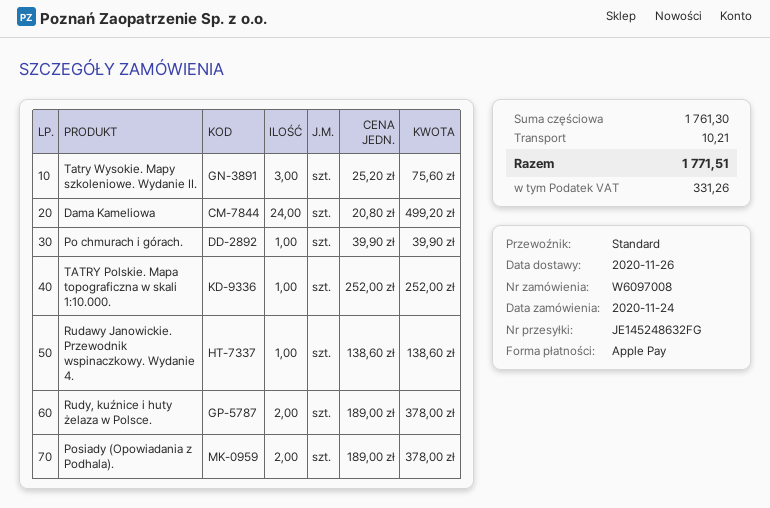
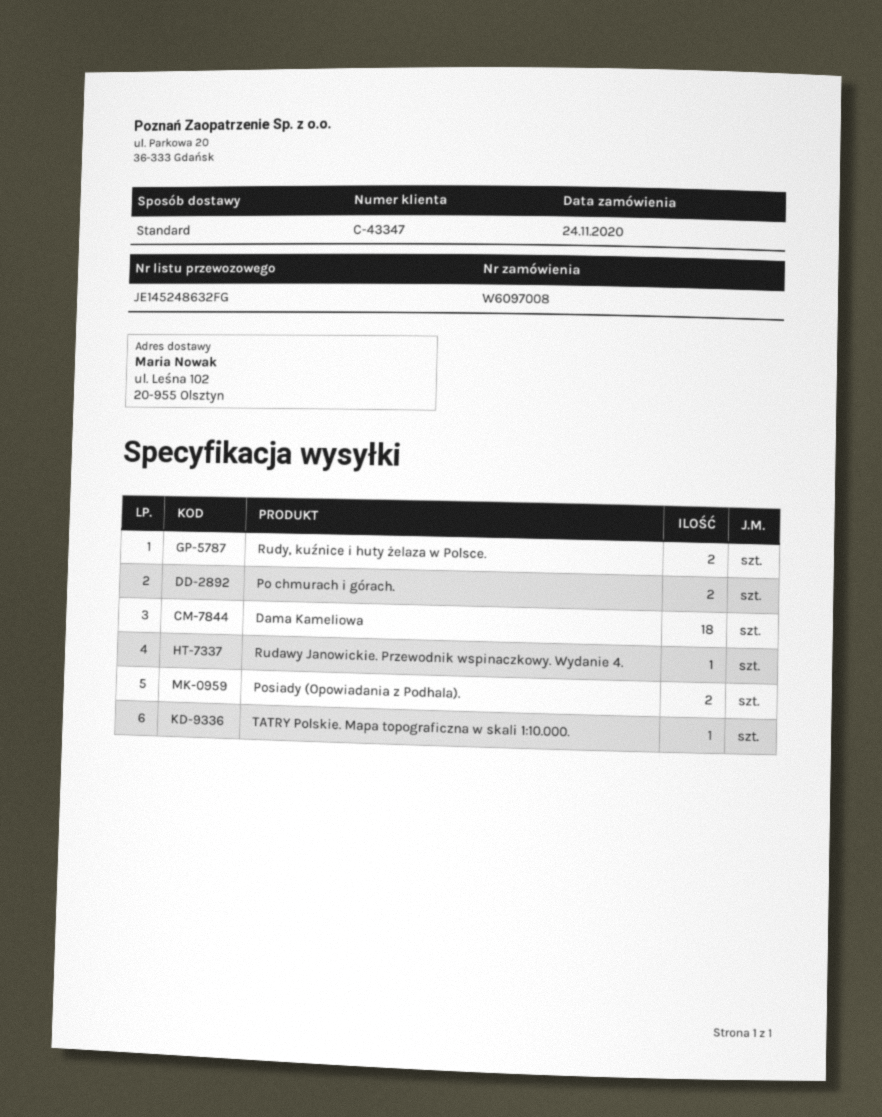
Tatry Wysokie. Mapy szkoleniowe. Wydanie II.: 3 -> none
Dama Kameliowa: 24 -> 18
Po chmurach i górach.: 1 -> 2

